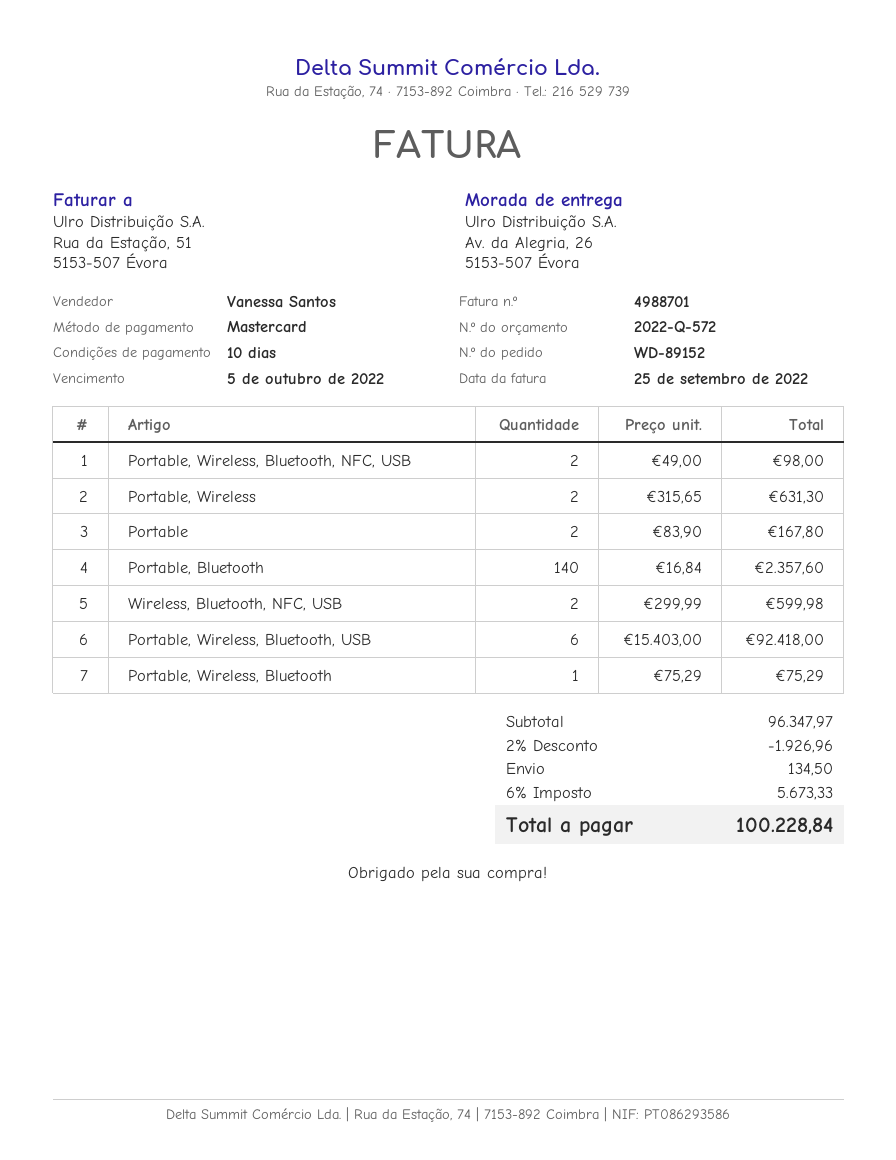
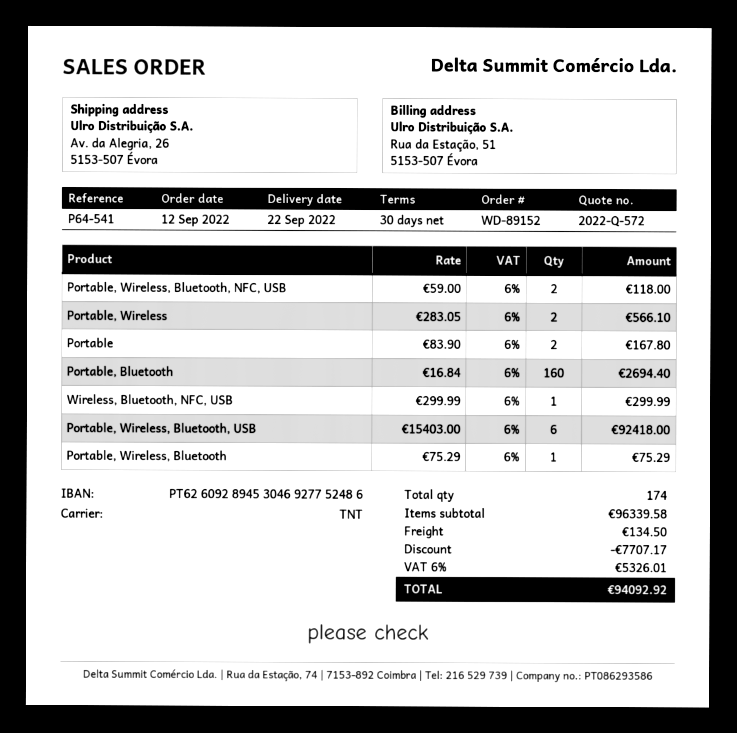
payment terms: 10 days -> 30 days
Portable, Wireless, Bluetooth, NFC, USB: 2 x 49.00 = 98.00 -> 2 x 59.00 = 118.00
Portable, Wireless: 2 x 315.65 = 631.30 -> 2 x 283.05 = 566.10
Portable, Bluetooth: 140 x 16.84 = 2357.60 -> 160 x 16.84 = 2694.40
Wireless, Bluetooth, NFC, USB: 2 x 299.99 = 599.98 -> 1 x 299.99 = 299.99
subtotal: 96347.97 -> 96339.58
discount: 1926.96 -> 7707.17
tax: 6% = 5673.33 -> 6% = 5326.01
total: 100228.84 -> 94092.92

